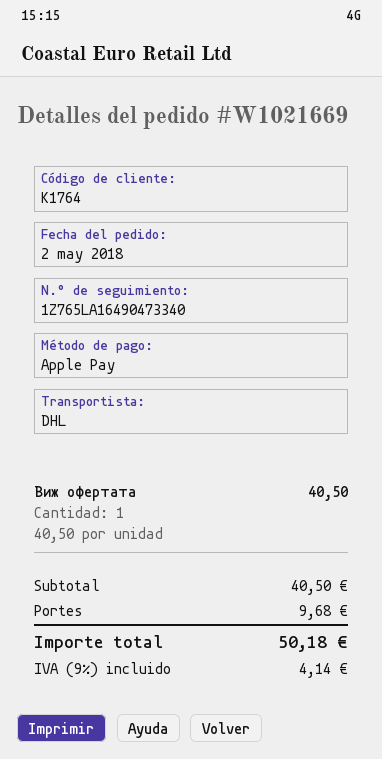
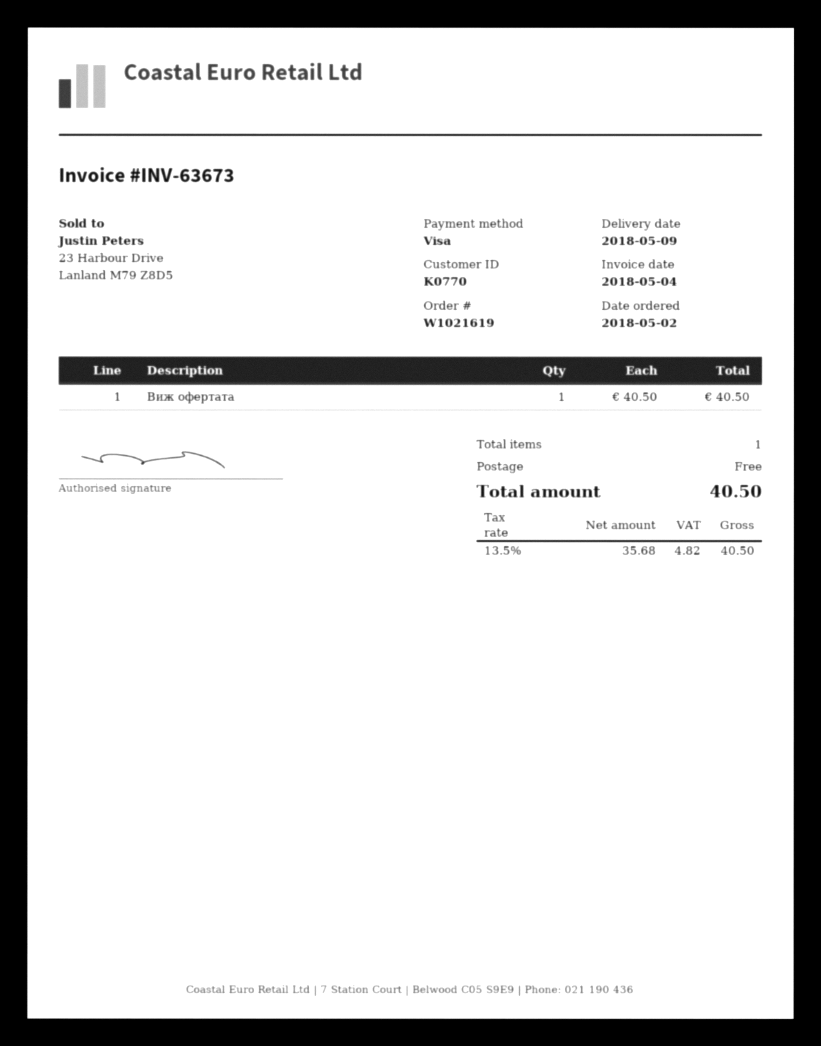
order number: W1021669 -> W1021619
customer number: K1764 -> K0770
payment method: Apple Pay -> Visa
shipping: 9.68 -> 0.00
tax: 9% = 4.14 -> 13.5% = 4.82
total: 50.18 -> 40.50

